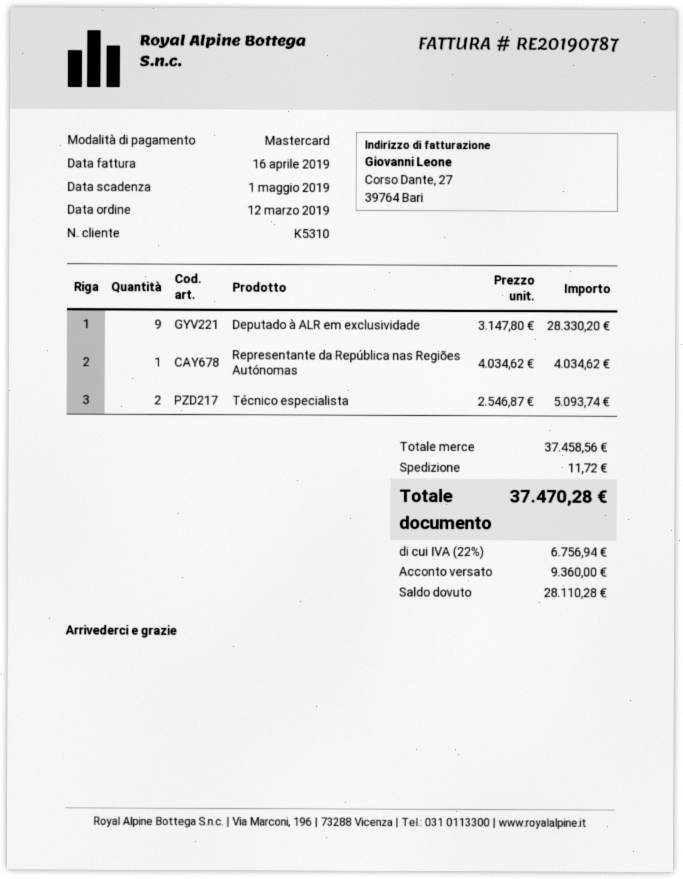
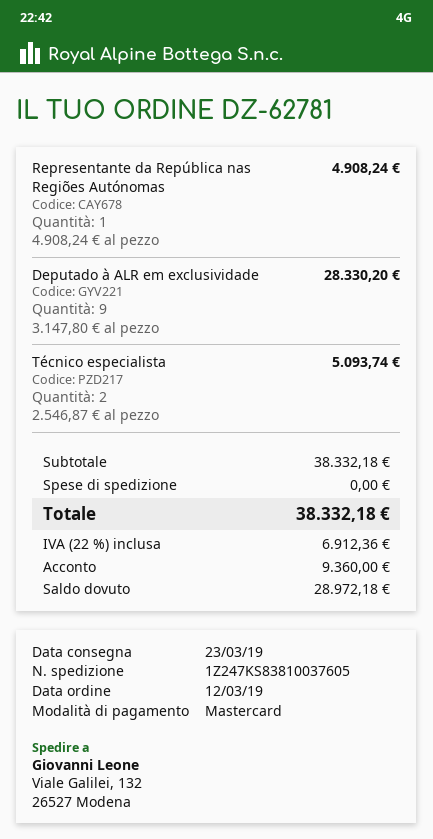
Representante da República nas Regiões Autónomas: 1 x 4034.62 = 4034.62 -> 1 x 4908.24 = 4908.24
subtotal: 37458.56 -> 38332.18
shipping: 11.72 -> 0.00
tax: 22% = 6756.94 -> 22% = 6912.36
total: 37470.28 -> 38332.18
balance: 28110.28 -> 28972.18

